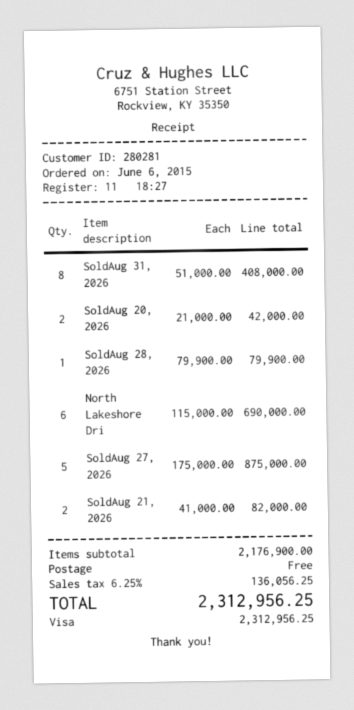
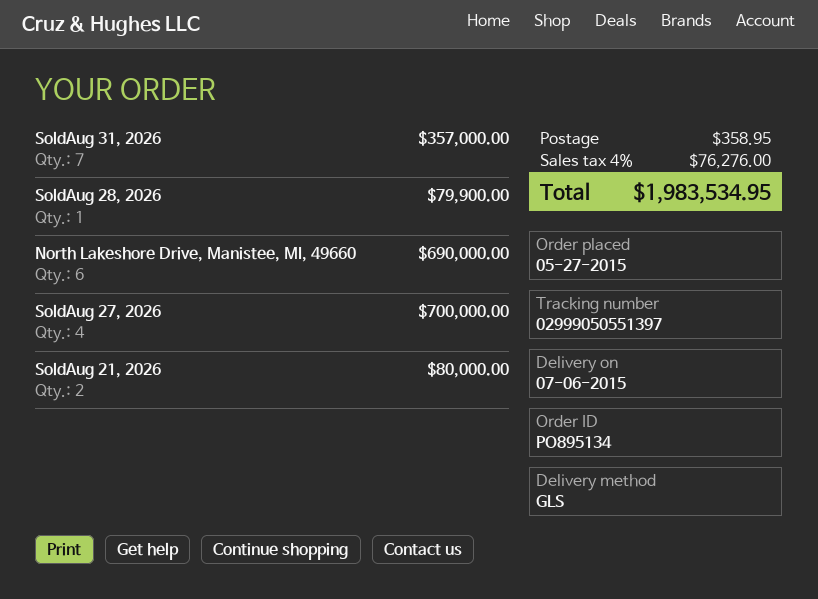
order date: 2015-06-06 -> 2015-05-27
SoldAug 31, 2026: 8 for 408000.00 -> 7 for 357000.00
SoldAug 20, 2026: 2 for 42000.00 -> none
SoldAug 27, 2026: 5 for 875000.00 -> 4 for 700000.00
SoldAug 21, 2026: 2 for 82000.00 -> 2 for 80000.00
shipping: 0.00 -> 358.95
tax: 6.25% = 136056.25 -> 4% = 76276.00
total: 2312956.25 -> 1983534.95

